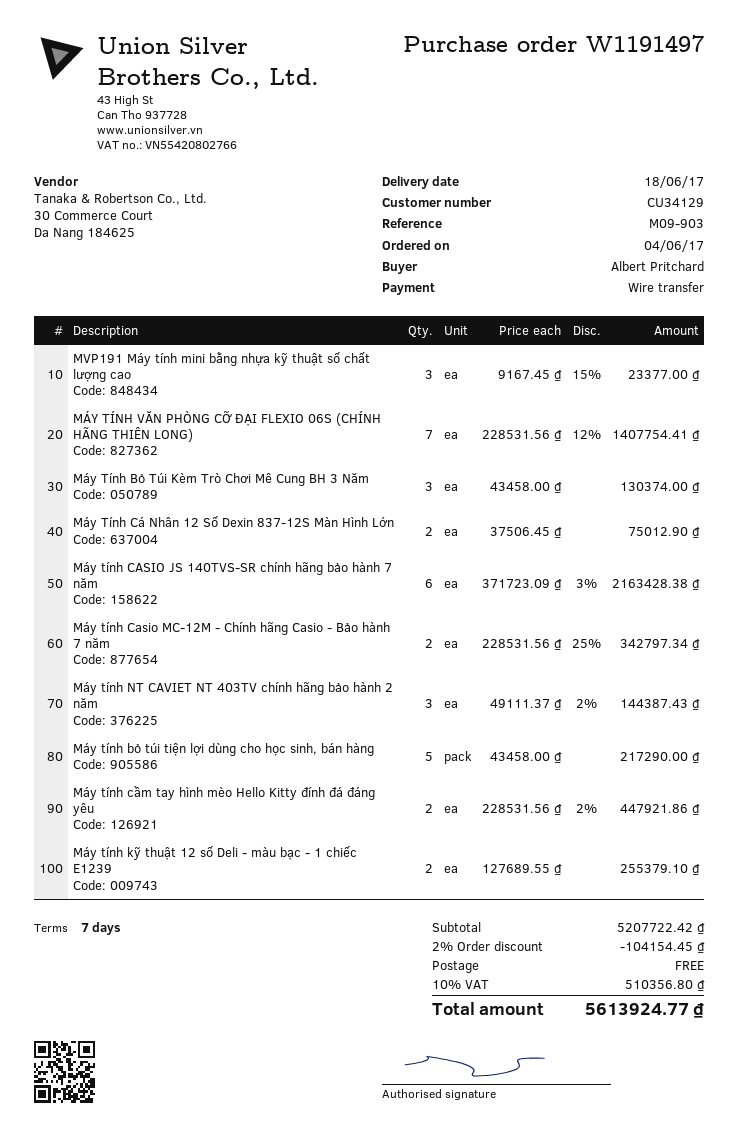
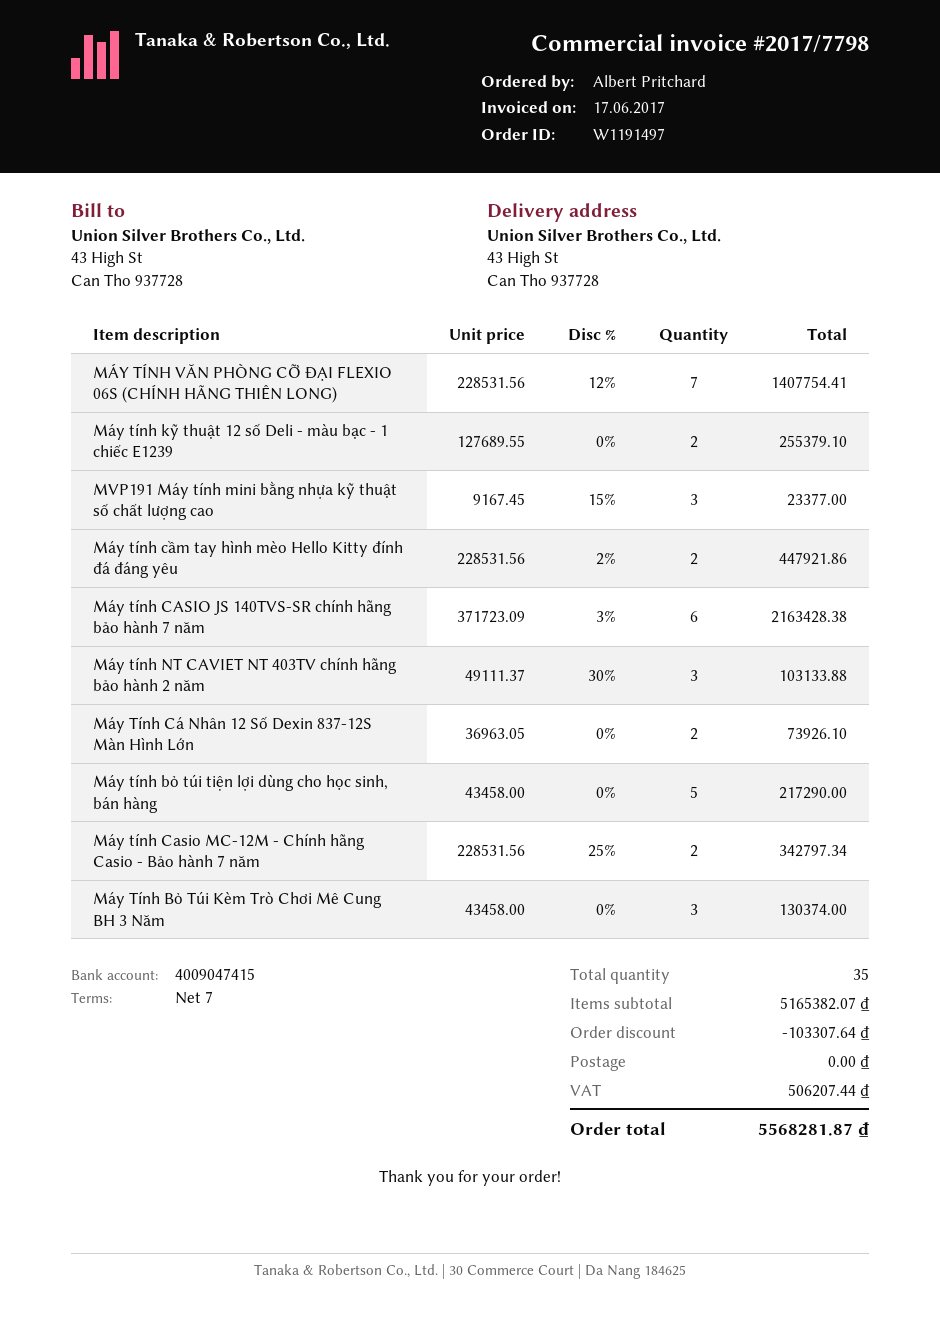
Máy Tính Cá Nhân 12 Số Dexin 837-12S Màn Hình Lớn: 2 x 37506.45 = 75012.90 -> 2 x 36963.05 = 73926.10
Máy tính NT CAVIET NT 403TV chính hãng bảo hành 2 năm: 3 x 49111.37 - 2% = 144387.43 -> 3 x 49111.37 - 30% = 103133.88
subtotal: 5207722.42 -> 5165382.07
discount: 104154.45 -> 103307.64
tax: 510356.80 -> 506207.44
total: 5613924.77 -> 5568281.87

